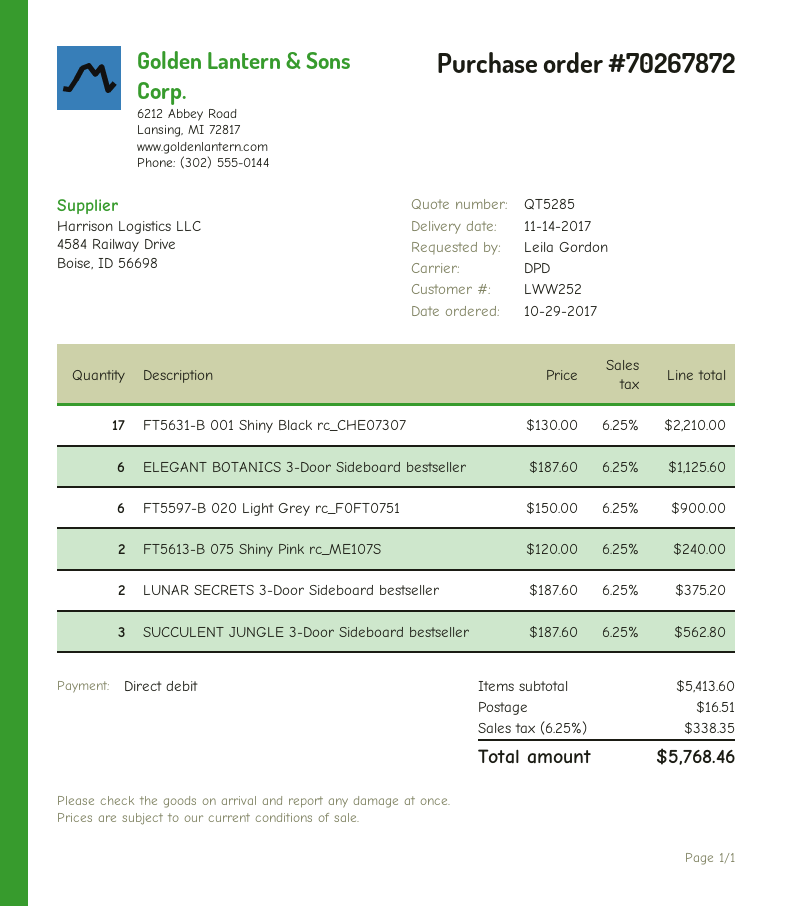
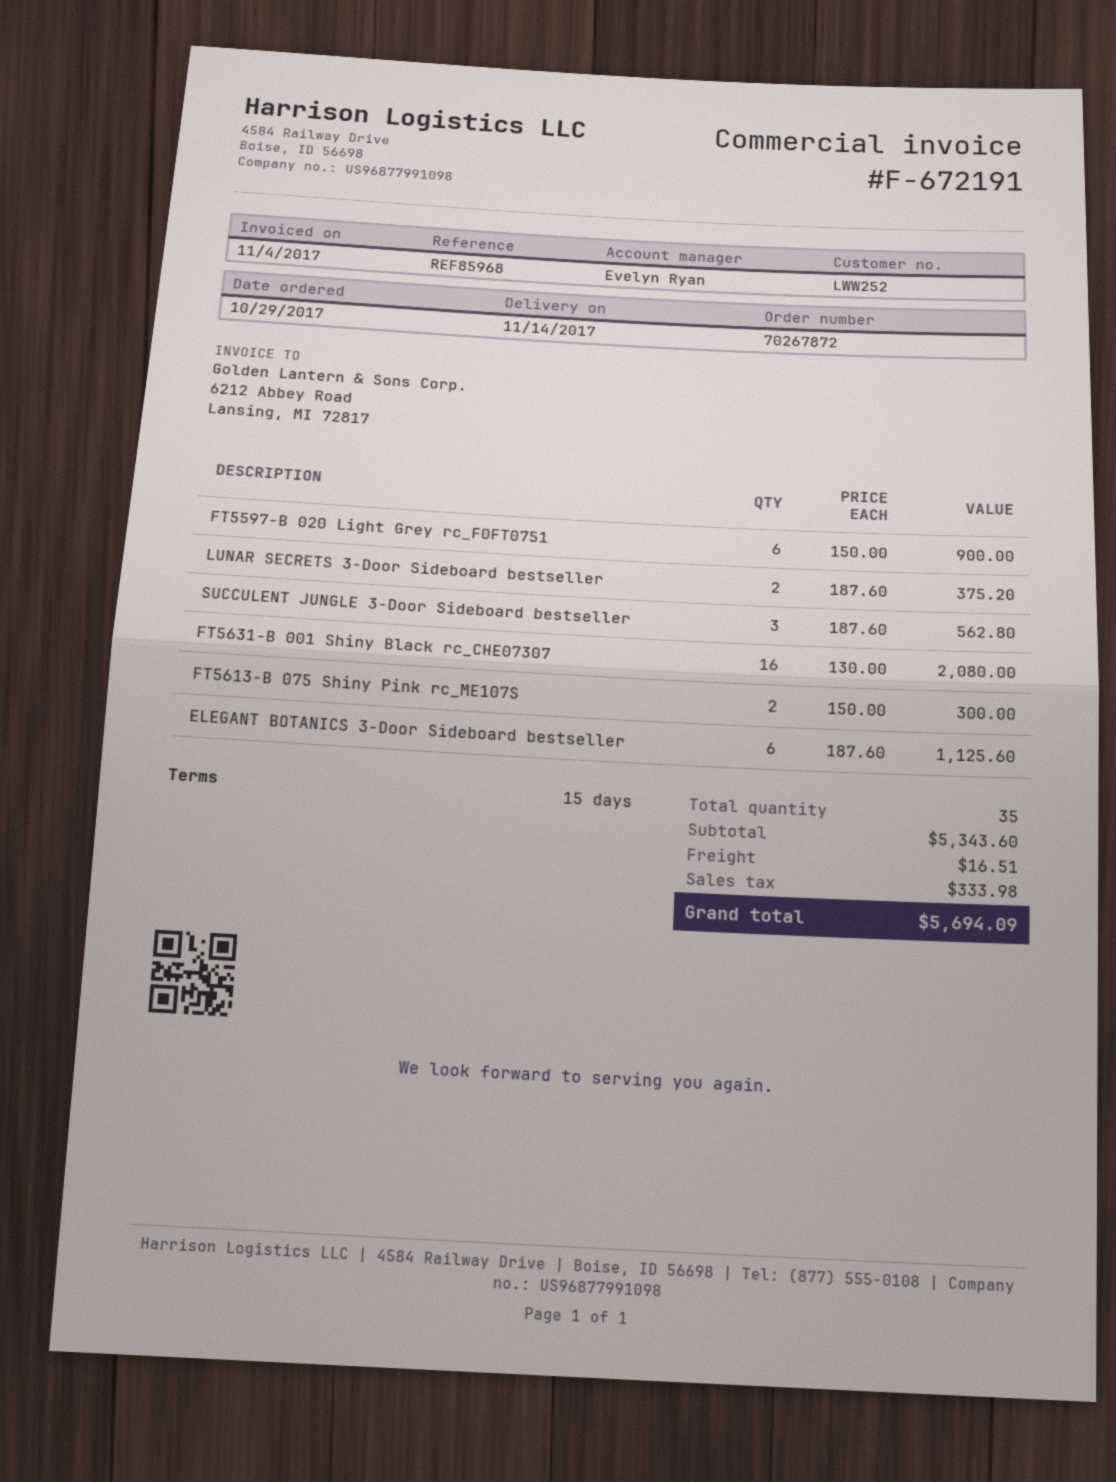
FT5631-B 001 Shiny Black rc_CHE07307: 17 x 130.00 = 2210.00 -> 16 x 130.00 = 2080.00
FT5613-B 075 Shiny Pink rc_ME107S: 2 x 120.00 = 240.00 -> 2 x 150.00 = 300.00
subtotal: 5413.60 -> 5343.60
tax: 338.35 -> 333.98
total: 5768.46 -> 5694.09

